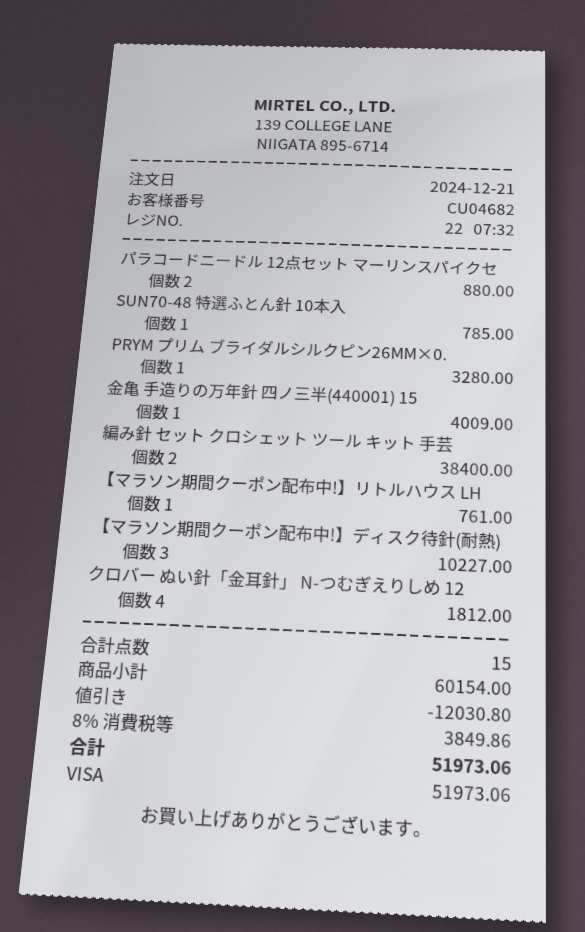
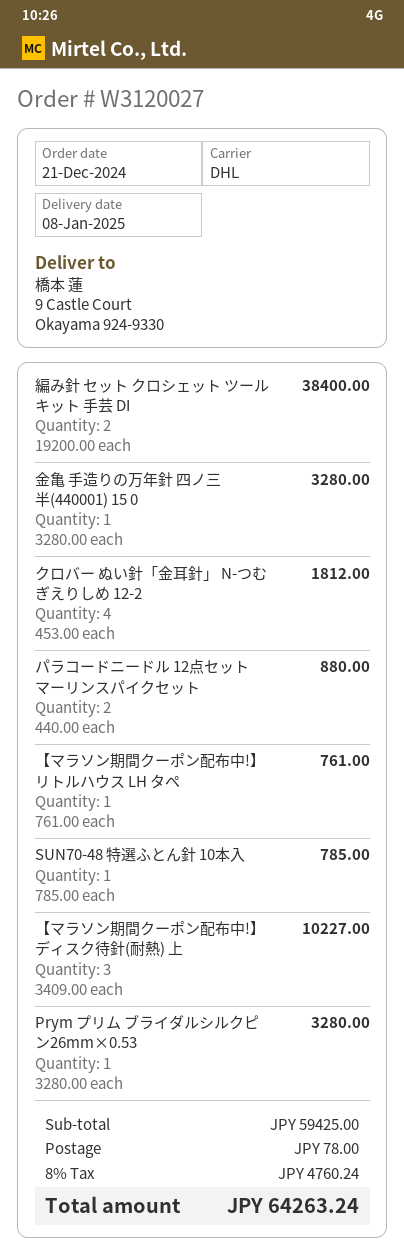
金亀 手造りの万年針 四ノ三半(440001) 15: 1 for 4009.00 -> 1 for 3280.00
subtotal: 60154.00 -> 59425.00
discount: 12030.80 -> none
shipping: none -> 78.00
tax: 8% = 3849.86 -> 8% = 4760.24
total: 51973.06 -> 64263.24

